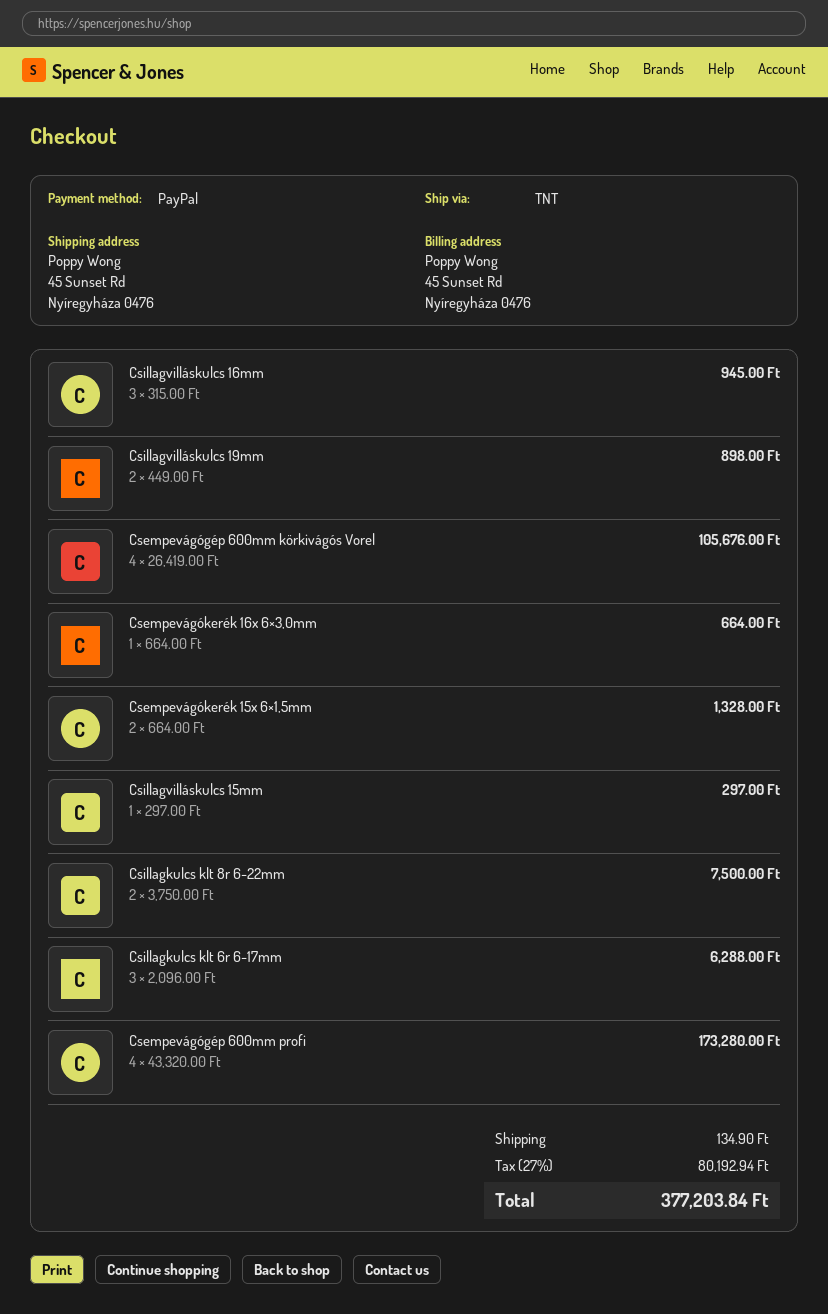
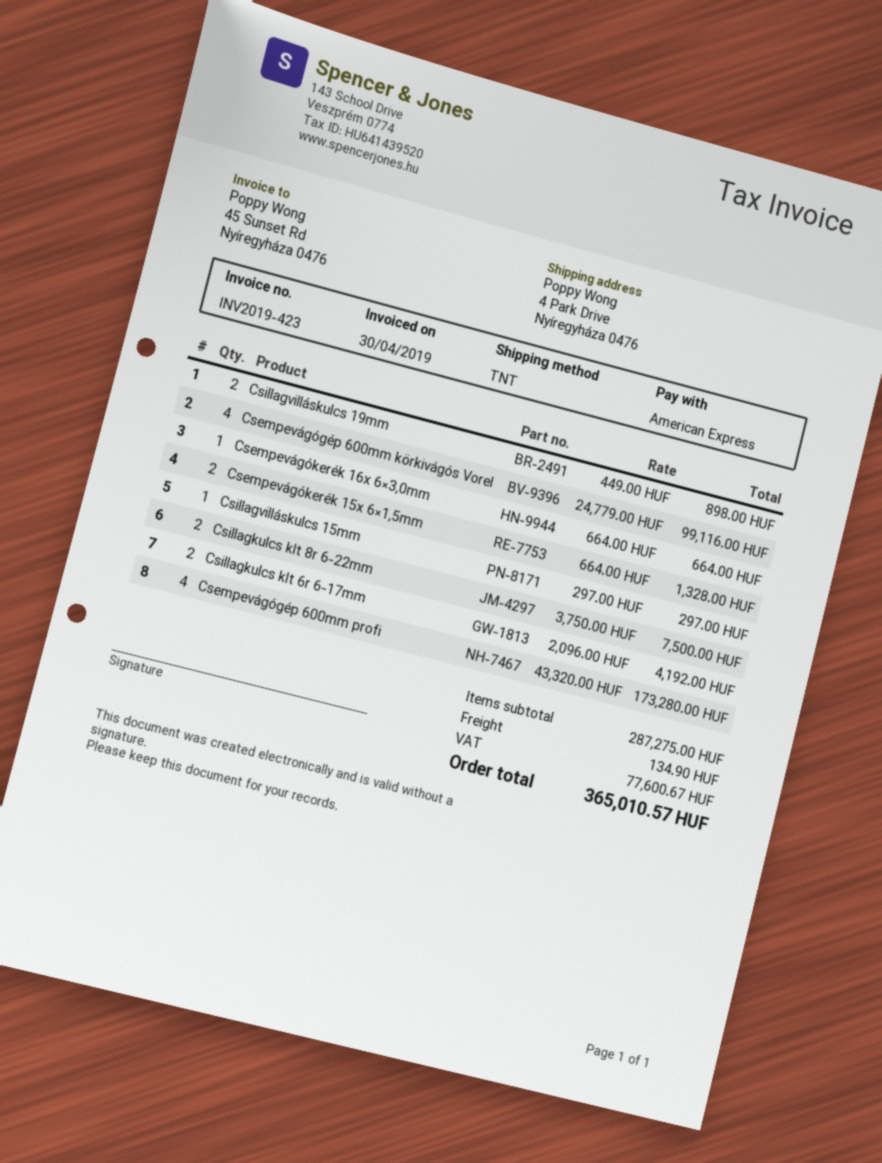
payment method: PayPal -> American Express
ship to: 45 Sunset Rd, Nyíregyháza 0476 -> 4 Park Drive, Nyíregyháza 0476
Csillagvilláskulcs 16mm: 3 x 315.00 = 945.00 -> none
Csempevágógép 600mm körkivágós Vorel: 4 x 26419.00 = 105676.00 -> 4 x 24779.00 = 99116.00
Csillagkulcs klt 6r 6-17mm: 3 x 2096.00 = 6288.00 -> 2 x 2096.00 = 4192.00
tax: 80192.94 -> 77600.67
total: 377203.84 -> 365010.57

